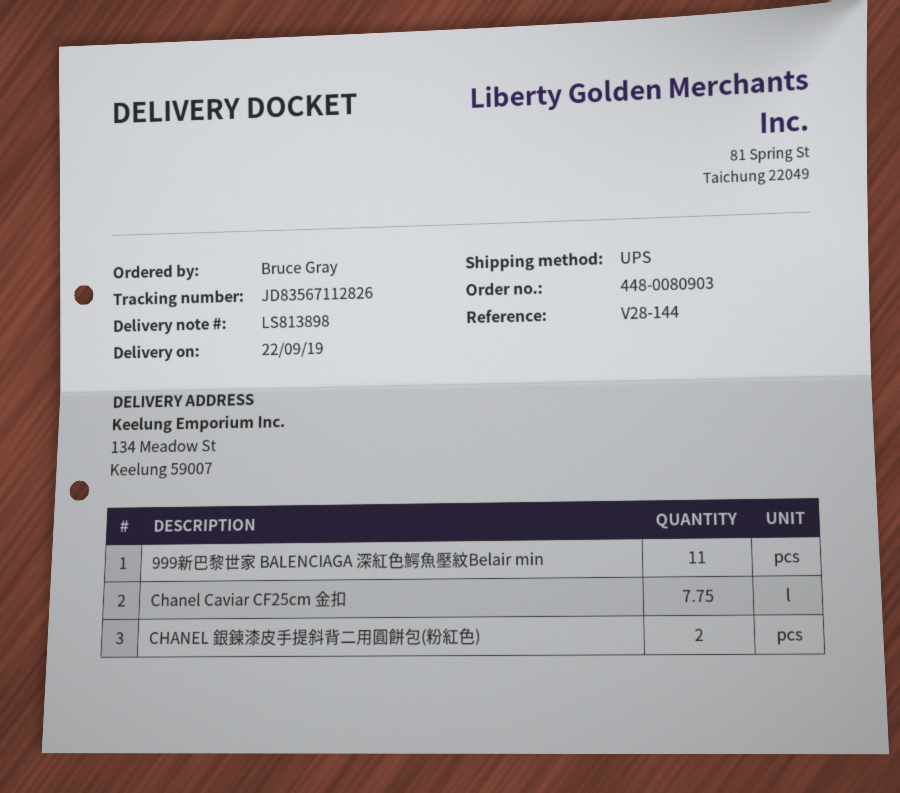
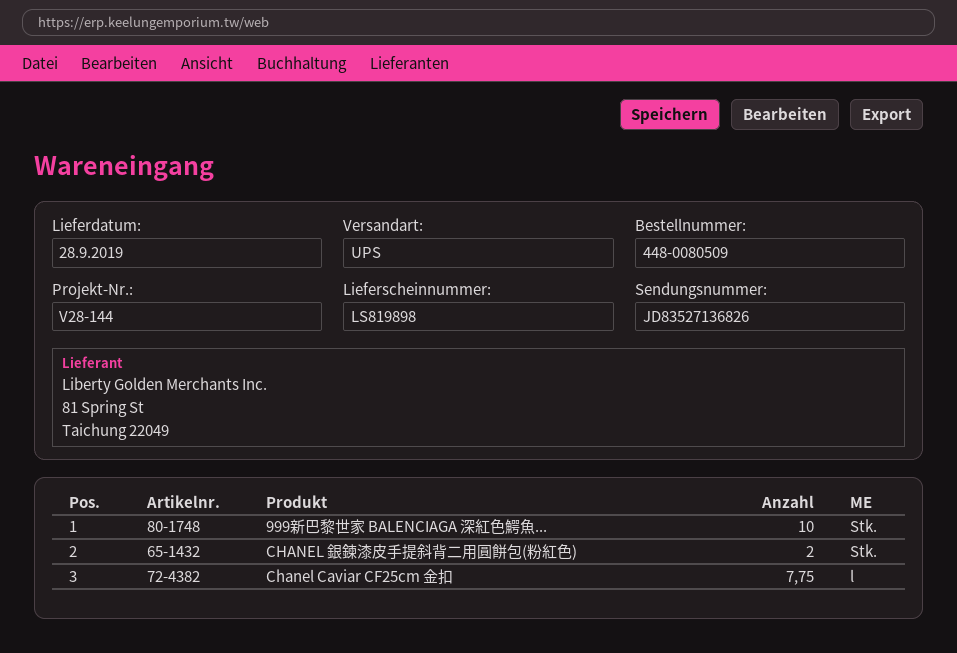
order number: 448-0080903 -> 448-0080509
delivery note number: LS813898 -> LS819898
delivery date: 2019-09-22 -> 2019-09-28
tracking number: JD83567112826 -> JD83527136826
999新巴黎世家 BALENCIAGA 深紅色鰐魚壓紋Belair min: 11 -> 10

